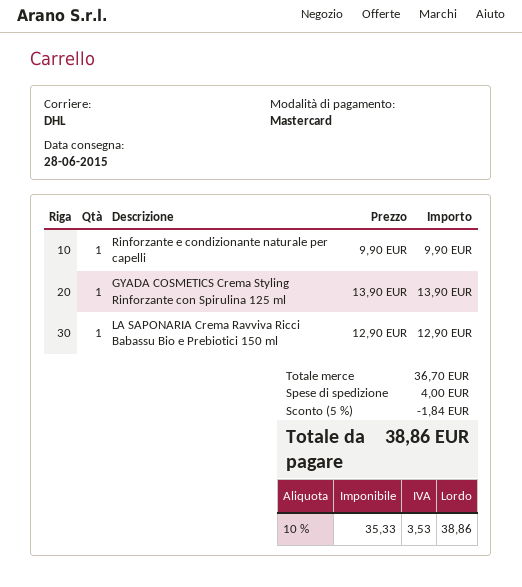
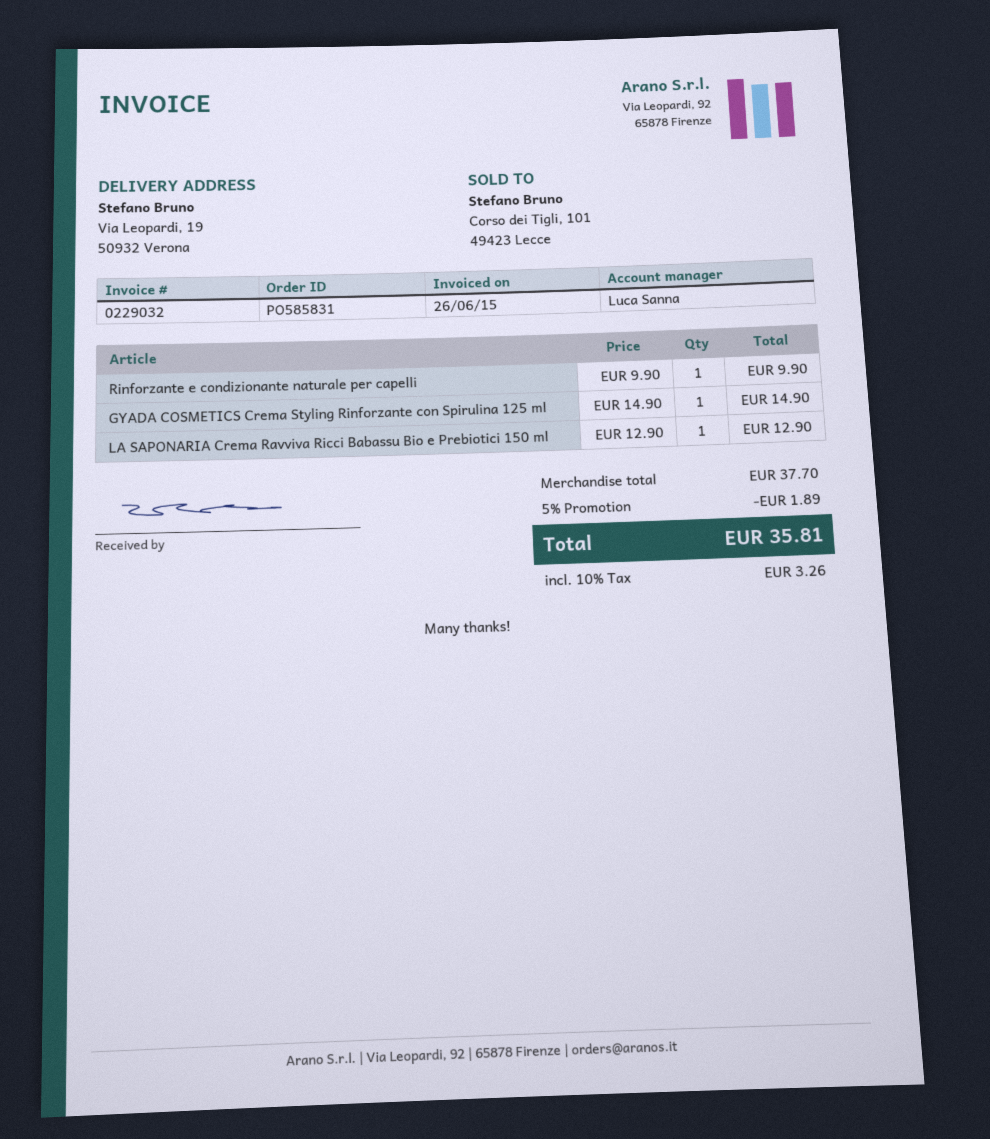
GYADA COSMETICS Crema Styling Rinforzante con Spirulina 125 ml: 1 x 13.90 = 13.90 -> 1 x 14.90 = 14.90
subtotal: 36.70 -> 37.70
discount: 5% = 1.84 -> 5% = 1.89
shipping: 4.00 -> none
tax: 10% = 3.53 -> 10% = 3.26
total: 38.86 -> 35.81

